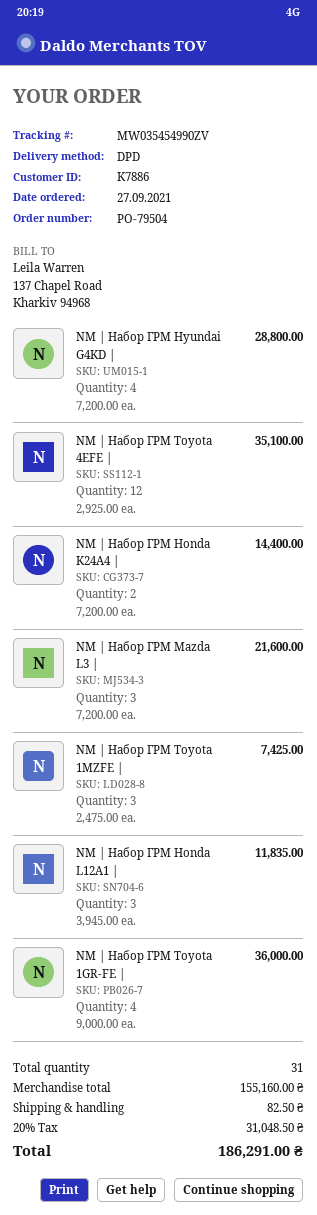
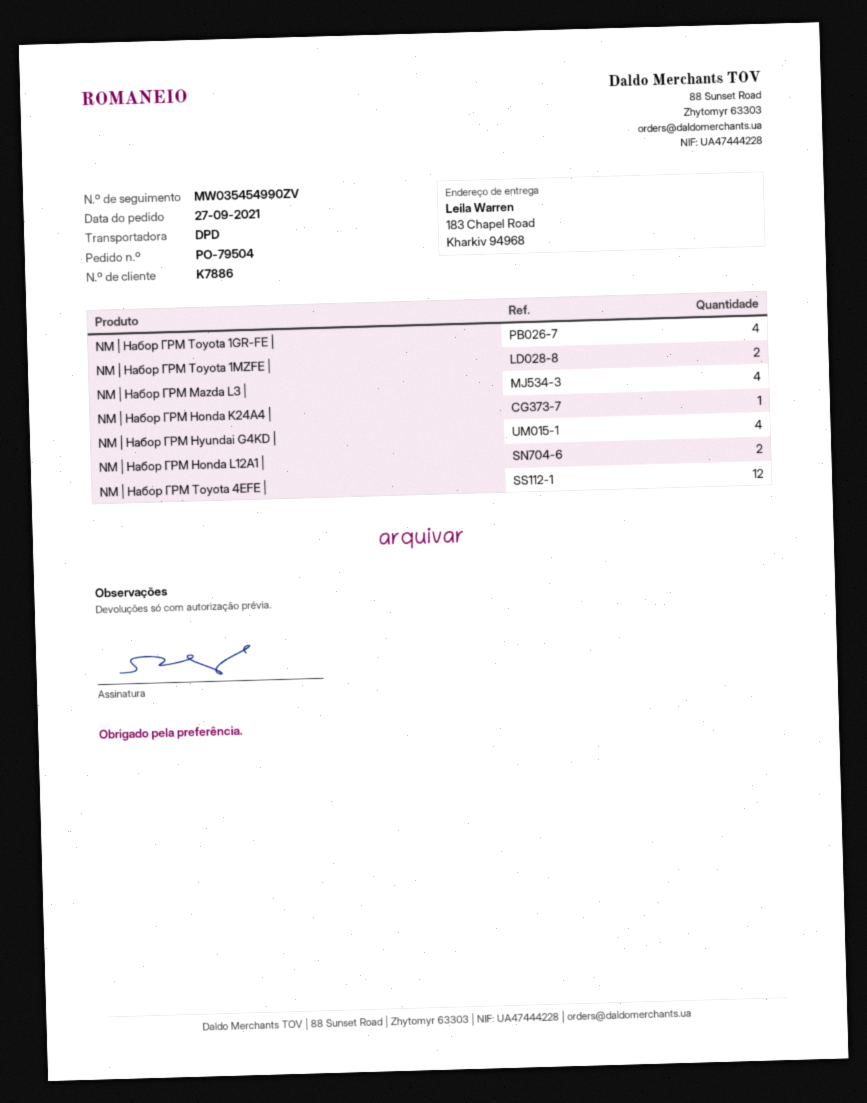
NM | Набор ГРМ Honda K24A4 |: 2 -> 1
NM | Набор ГРМ Mazda L3 |: 3 -> 4
NM | Набор ГРМ Toyota 1MZFE |: 3 -> 2
NM | Набор ГРМ Honda L12A1 |: 3 -> 2

